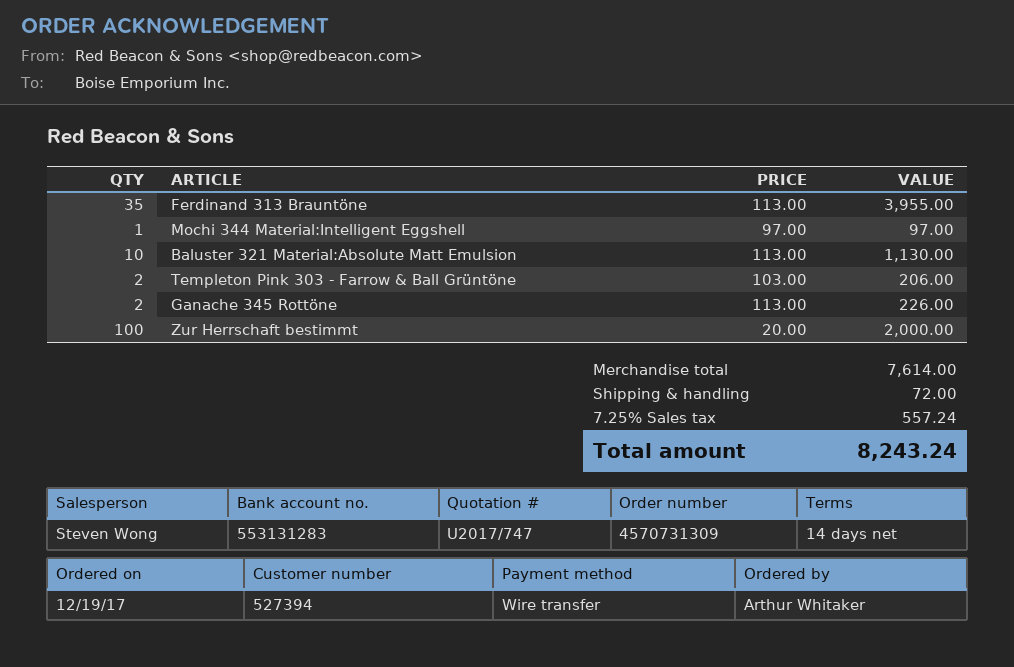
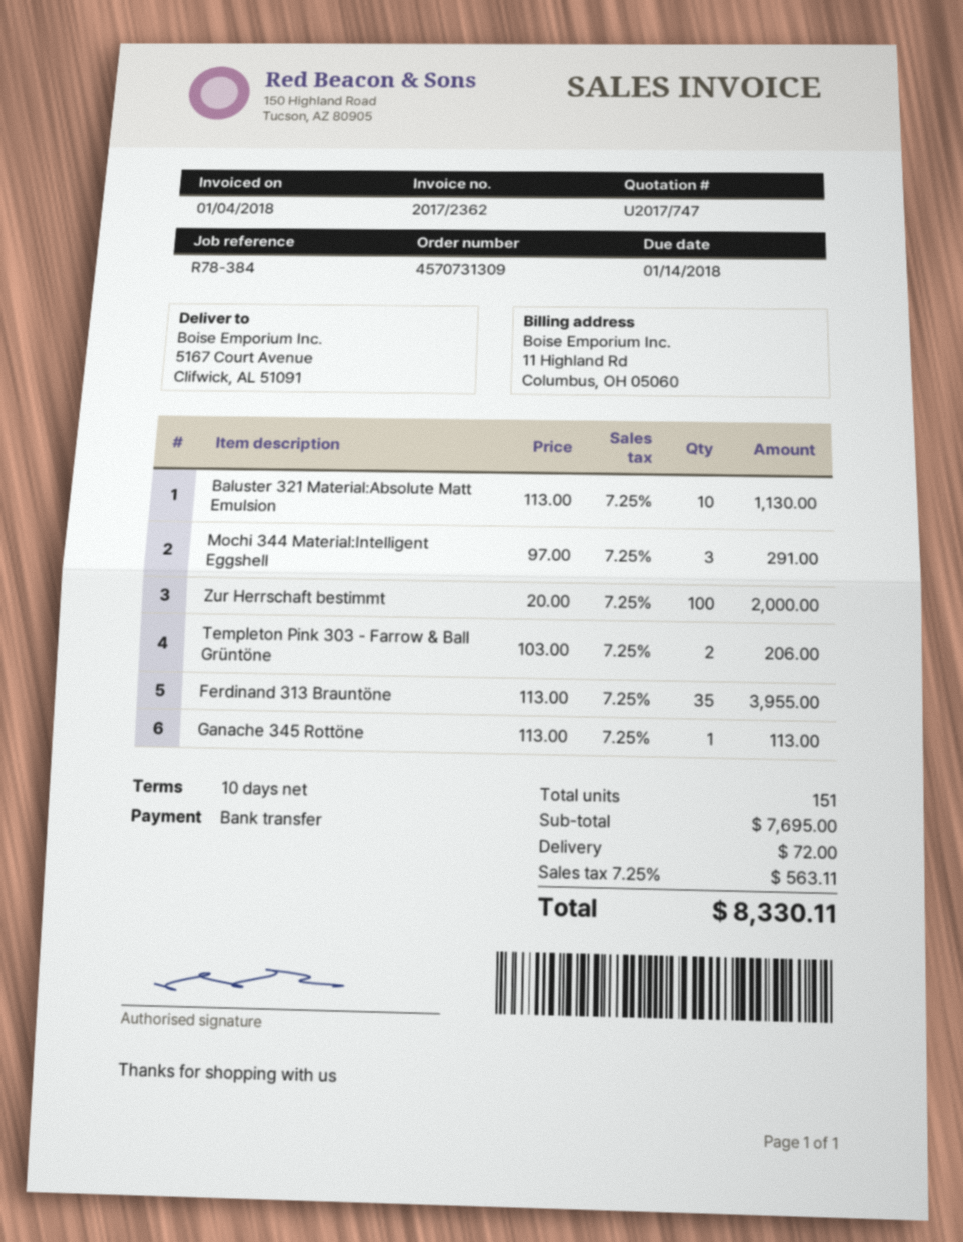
payment terms: 14 days -> 10 days
Mochi 344 Material:Intelligent Eggshell: 1 x 97.00 = 97.00 -> 3 x 97.00 = 291.00
Ganache 345 Rottöne: 2 x 113.00 = 226.00 -> 1 x 113.00 = 113.00
subtotal: 7614.00 -> 7695.00
tax: 7.25% = 557.24 -> 7.25% = 563.11
total: 8243.24 -> 8330.11

